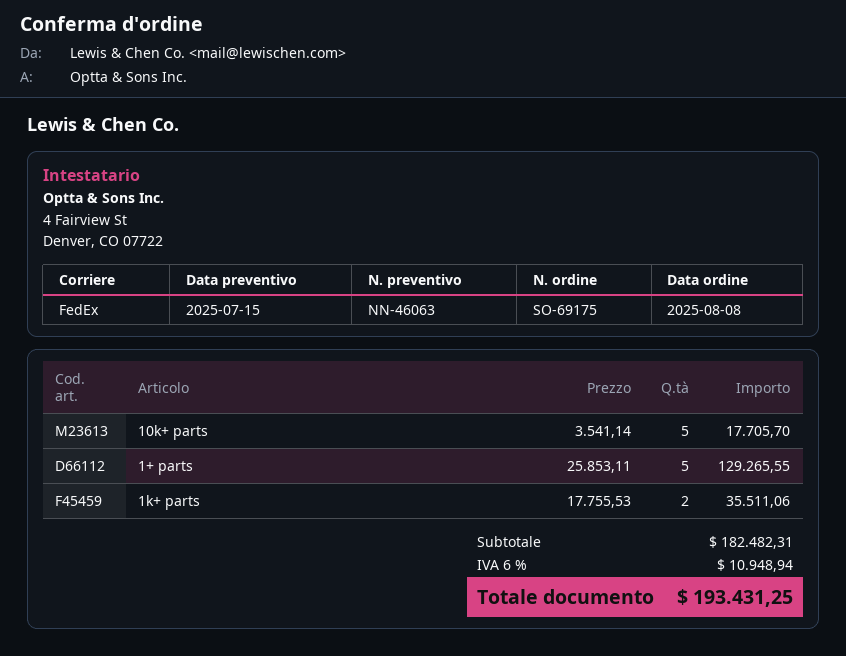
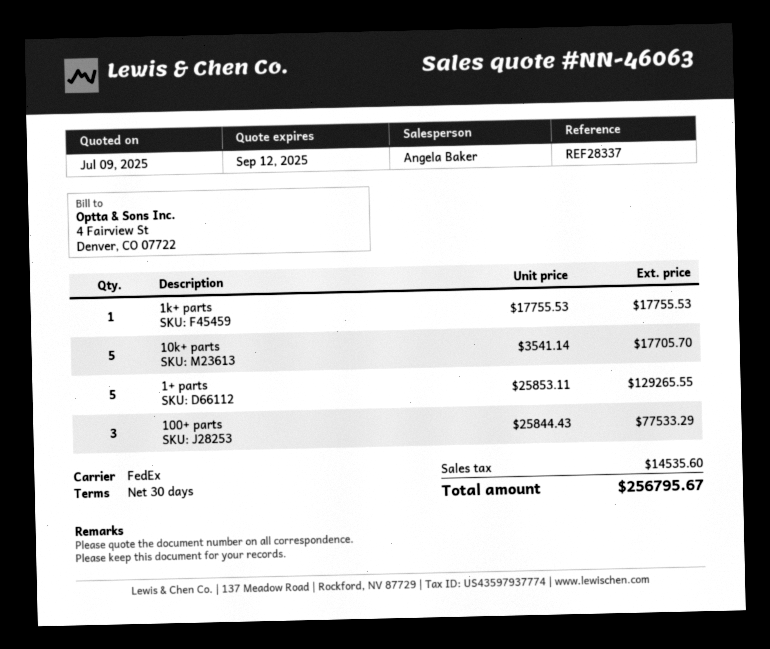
quote date: 2025-07-15 -> 2025-07-09
1k+ parts: 2 x 17755.53 = 35511.06 -> 1 x 17755.53 = 17755.53
100+ parts: none -> 3 x 25844.43 = 77533.29
tax: 10948.94 -> 14535.60
total: 193431.25 -> 256795.67

